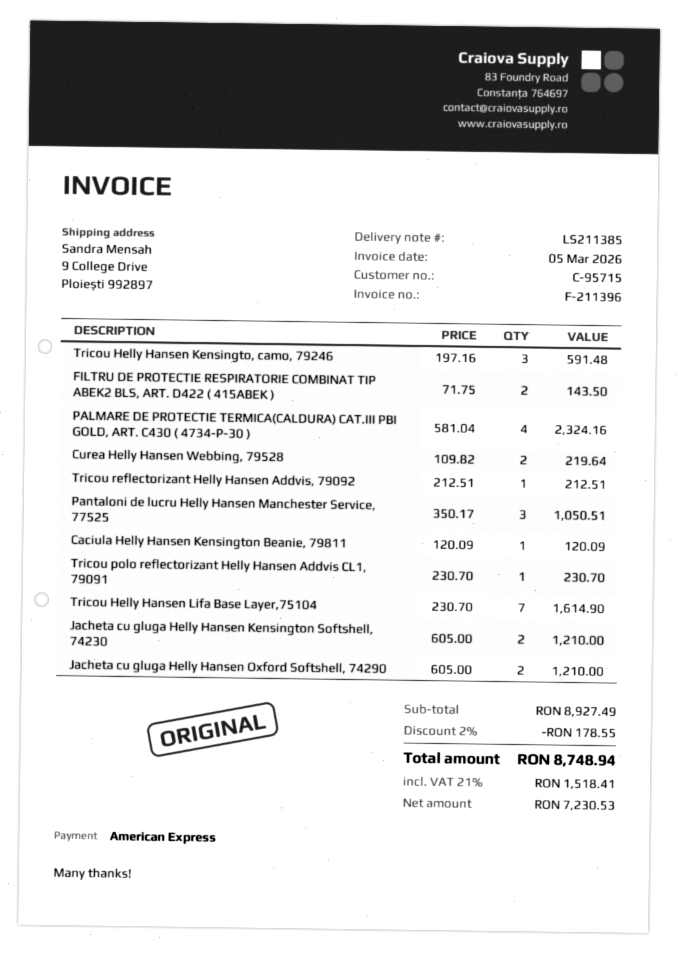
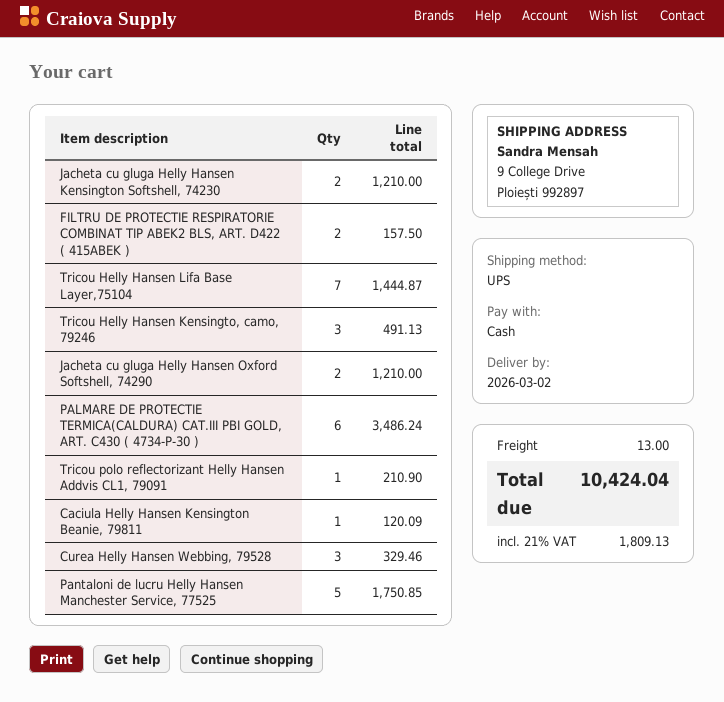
payment method: American Express -> cash
Tricou Helly Hansen Kensingto, camo, 79246: 3 for 591.48 -> 3 for 491.13
FILTRU DE PROTECTIE RESPIRATORIE COMBINAT TIP ABEK2 BLS, ART. D422 ( 415ABEK ): 2 for 143.50 -> 2 for 157.50
PALMARE DE PROTECTIE TERMICA(CALDURA) CAT.III PBI GOLD, ART. C430 ( 4734-P-30 ): 4 for 2324.16 -> 6 for 3486.24
Curea Helly Hansen Webbing, 79528: 2 for 219.64 -> 3 for 329.46
Tricou reflectorizant Helly Hansen Addvis, 79092: 1 for 212.51 -> none
Pantaloni de lucru Helly Hansen Manchester Service, 77525: 3 for 1050.51 -> 5 for 1750.85
Tricou polo reflectorizant Helly Hansen Addvis CL1, 79091: 1 for 230.70 -> 1 for 210.90
Tricou Helly Hansen Lifa Base Layer,75104: 7 for 1614.90 -> 7 for 1444.87
discount: 2% = 178.55 -> none
shipping: none -> 13.00
tax: 21% = 1518.41 -> 21% = 1809.13
total: 8748.94 -> 10424.04

